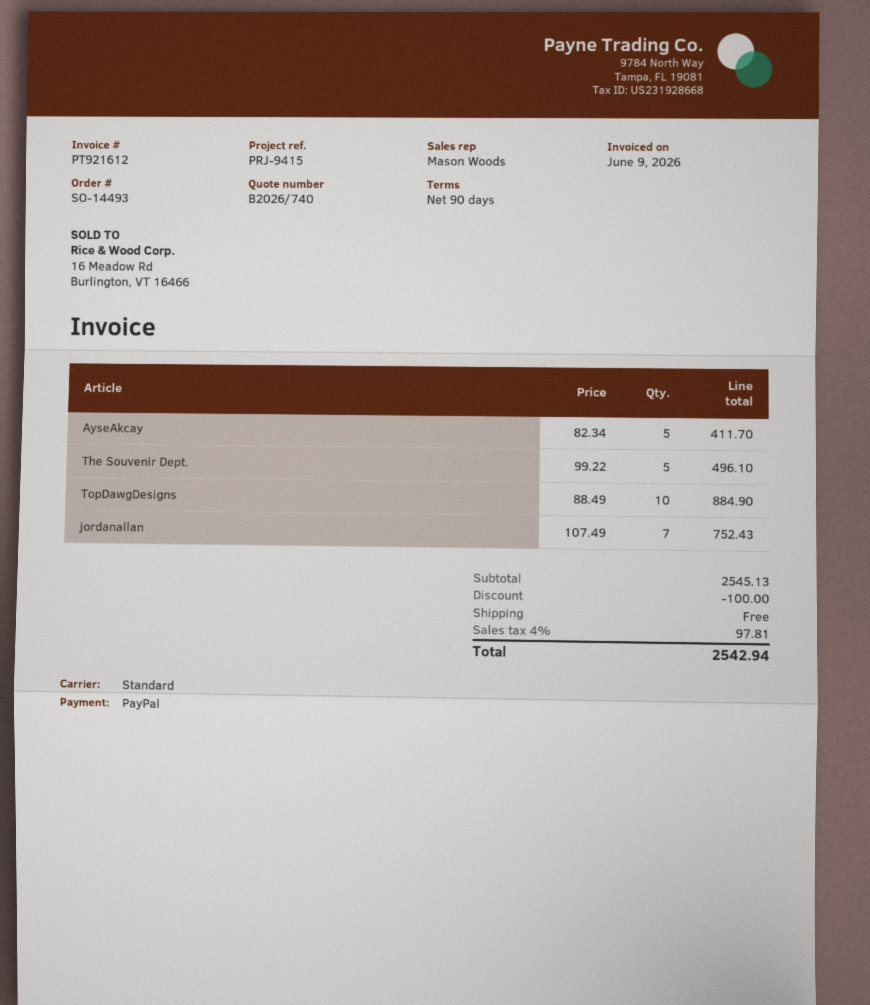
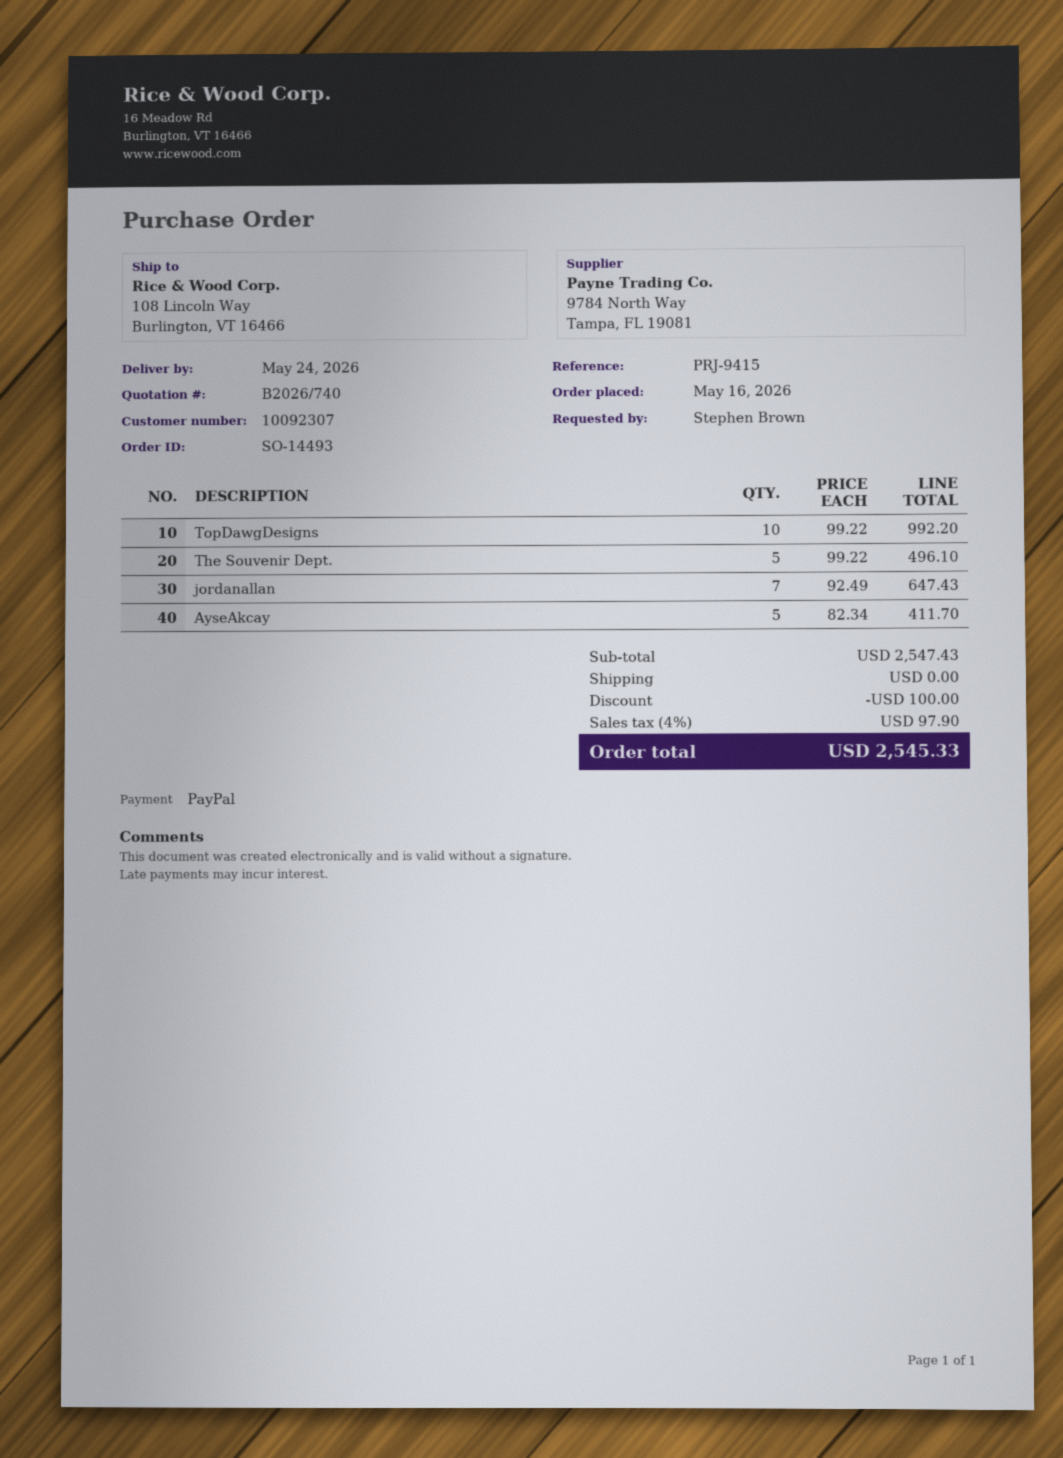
TopDawgDesigns: 10 x 88.49 = 884.90 -> 10 x 99.22 = 992.20
jordanallan: 7 x 107.49 = 752.43 -> 7 x 92.49 = 647.43
subtotal: 2545.13 -> 2547.43
tax: 4% = 97.81 -> 4% = 97.90
total: 2542.94 -> 2545.33

